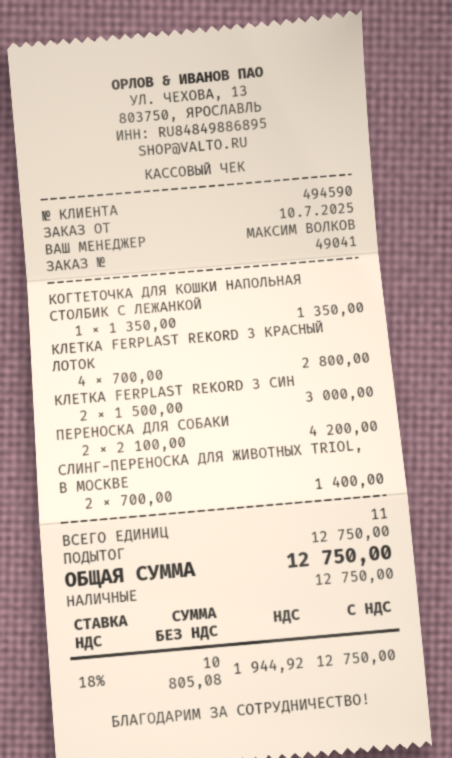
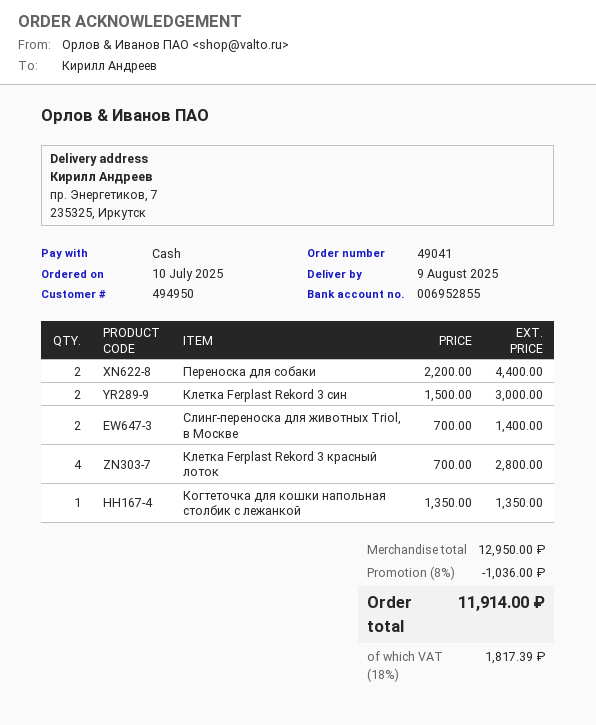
customer number: 494590 -> 494950
ПЕРЕНОСКА ДЛЯ СОБАКИ: 2 x 2100.00 = 4200.00 -> 2 x 2200.00 = 4400.00
subtotal: 12750.00 -> 12950.00
discount: none -> 8% = 1036.00
tax: 18% = 1944.92 -> 18% = 1817.39
total: 12750.00 -> 11914.00

